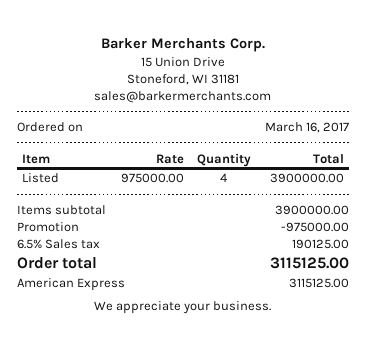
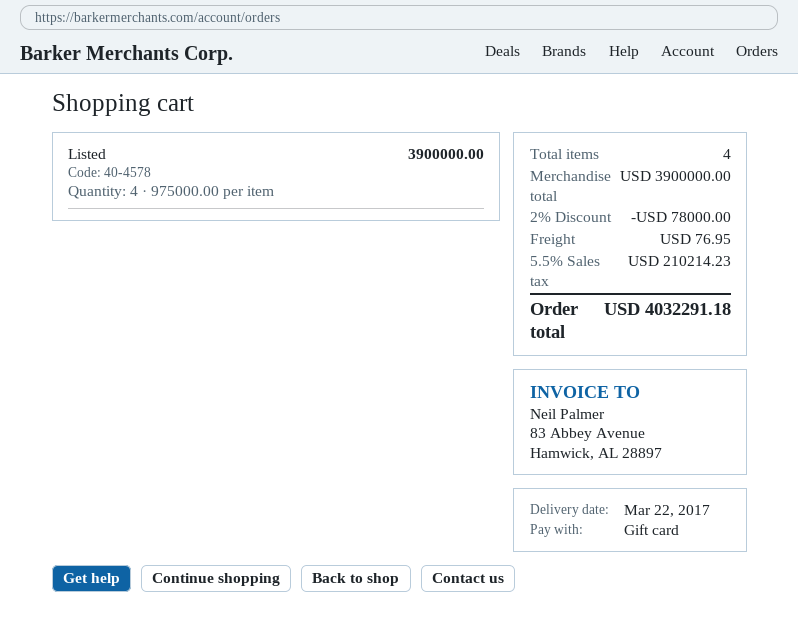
payment method: American Express -> gift card
discount: 975000.00 -> 78000.00
shipping: none -> 76.95
tax: 6.5% = 190125.00 -> 5.5% = 210214.23
total: 3115125.00 -> 4032291.18

